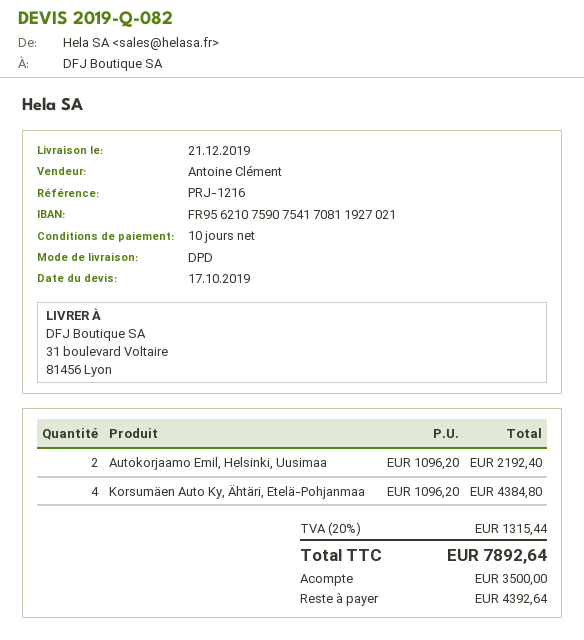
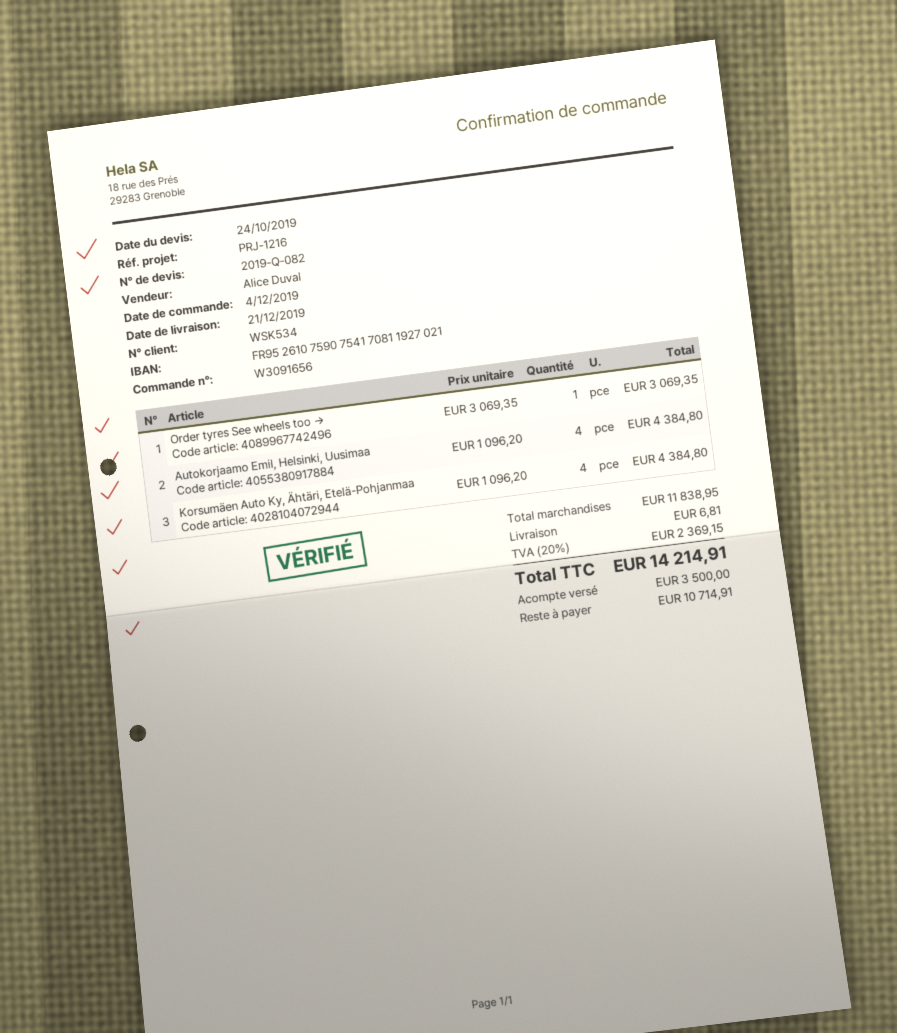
quote date: 2019-10-17 -> 2019-10-24
sales rep: Antoine Clément -> Alice Duval
bank account: FR9562107590754170811927021 -> FR9526107590754170811927021
Autokorjaamo Emil, Helsinki, Uusimaa: 2 x 1096.20 = 2192.40 -> 4 x 1096.20 = 4384.80
Order tyres See wheels too →: none -> 1 x 3069.35 = 3069.35
shipping: none -> 6.81
tax: 20% = 1315.44 -> 20% = 2369.15
total: 7892.64 -> 14214.91
balance: 4392.64 -> 10714.91

